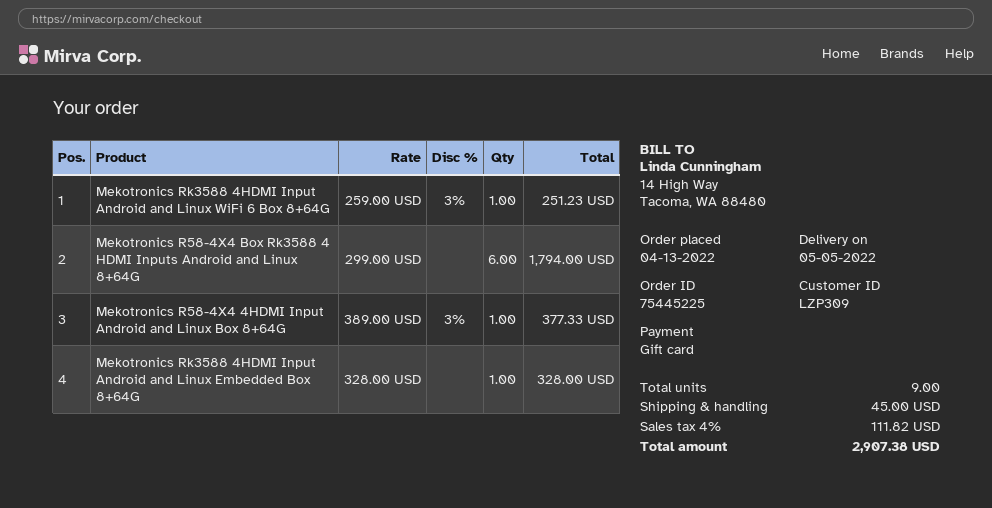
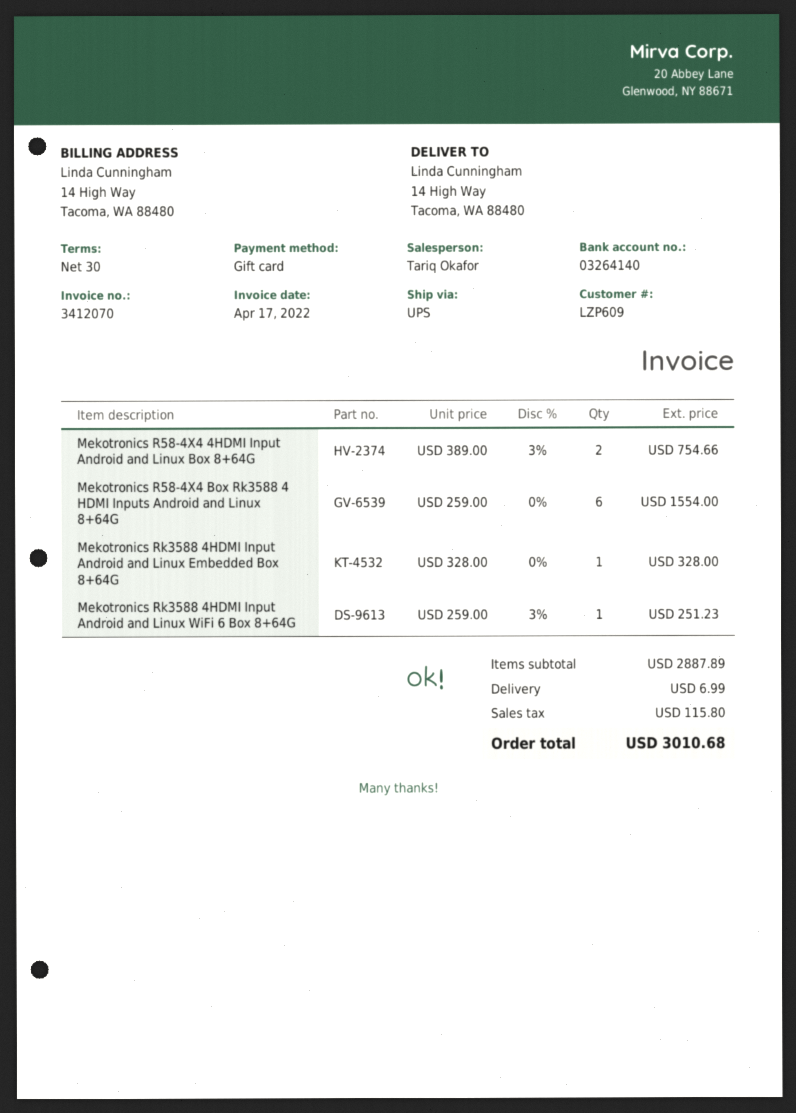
customer number: LZP309 -> LZP609
Mekotronics R58-4X4 Box Rk3588 4 HDMI Inputs Android and Linux 8+64G: 6 x 299.00 = 1794.00 -> 6 x 259.00 = 1554.00
Mekotronics R58-4X4 4HDMI Input Android and Linux Box 8+64G: 1 x 389.00 - 3% = 377.33 -> 2 x 389.00 - 3% = 754.66
shipping: 45.00 -> 6.99
tax: 111.82 -> 115.80
total: 2907.38 -> 3010.68

